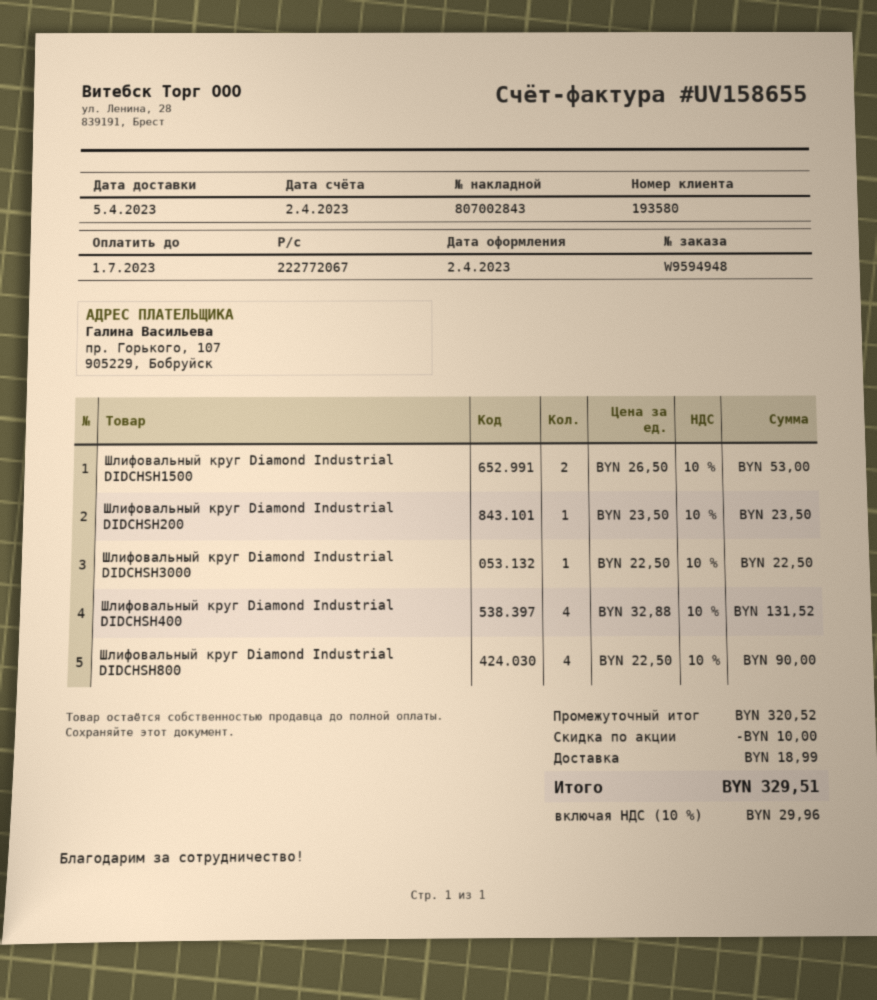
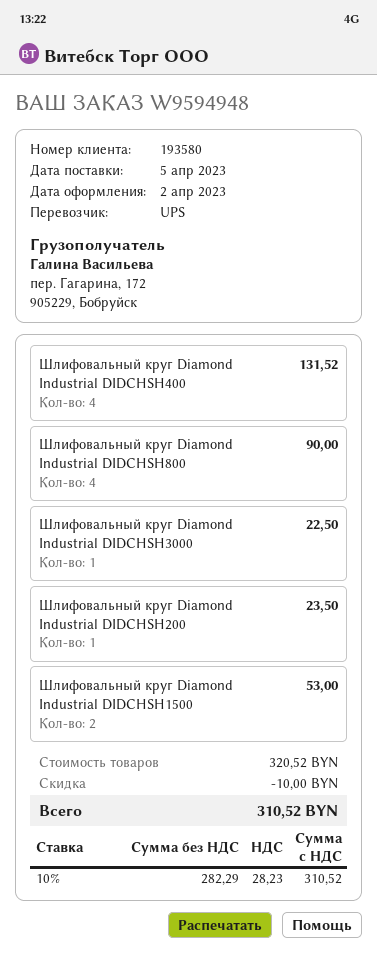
shipping: 18.99 -> none
tax: 10% = 29.96 -> 10% = 28.23
total: 329.51 -> 310.52

